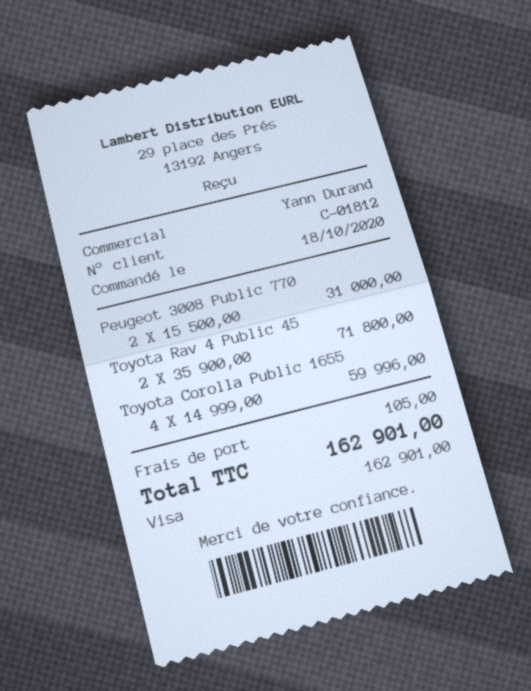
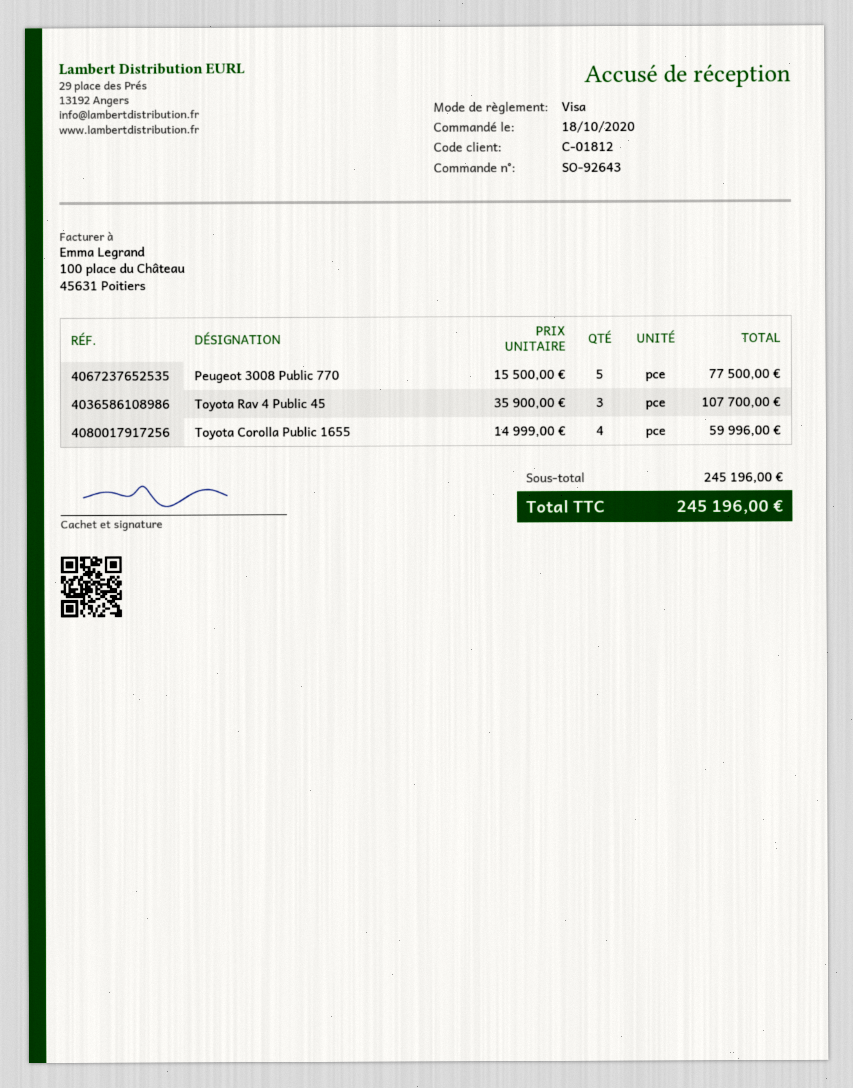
Peugeot 3008 Public 770: 2 x 15500.00 = 31000.00 -> 5 x 15500.00 = 77500.00
Toyota Rav 4 Public 45: 2 x 35900.00 = 71800.00 -> 3 x 35900.00 = 107700.00
shipping: 105.00 -> none
total: 162901.00 -> 245196.00

